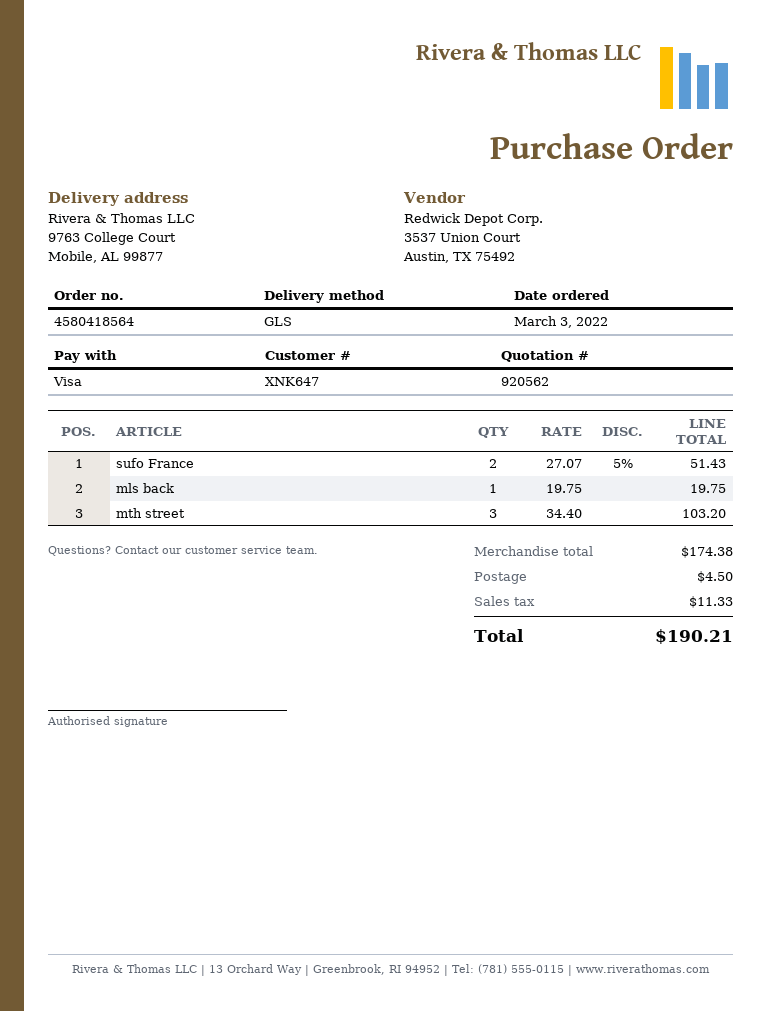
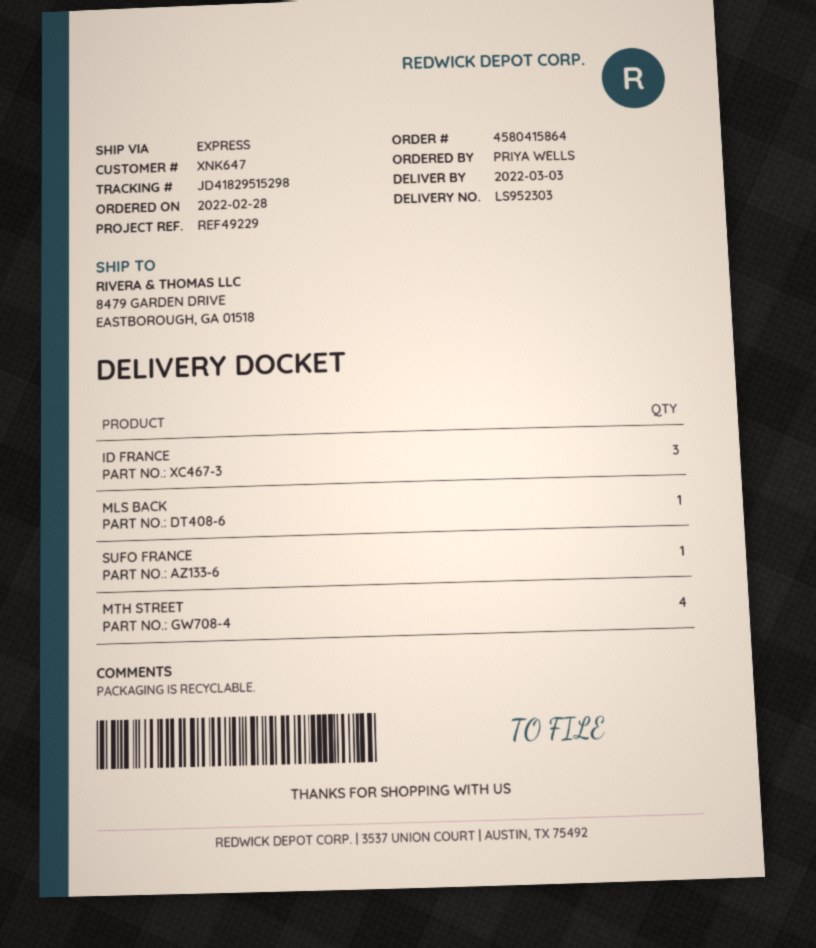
order number: 4580418564 -> 4580415864
order date: 2022-03-03 -> 2022-02-28
shipping method: GLS -> express
ship to: 9763 College Court, Mobile, AL 99877 -> 8479 GARDEN DRIVE, EASTBOROUGH, GA 01518
sufo France: 2 -> 1
mth street: 3 -> 4
ID FRANCE: none -> 3

